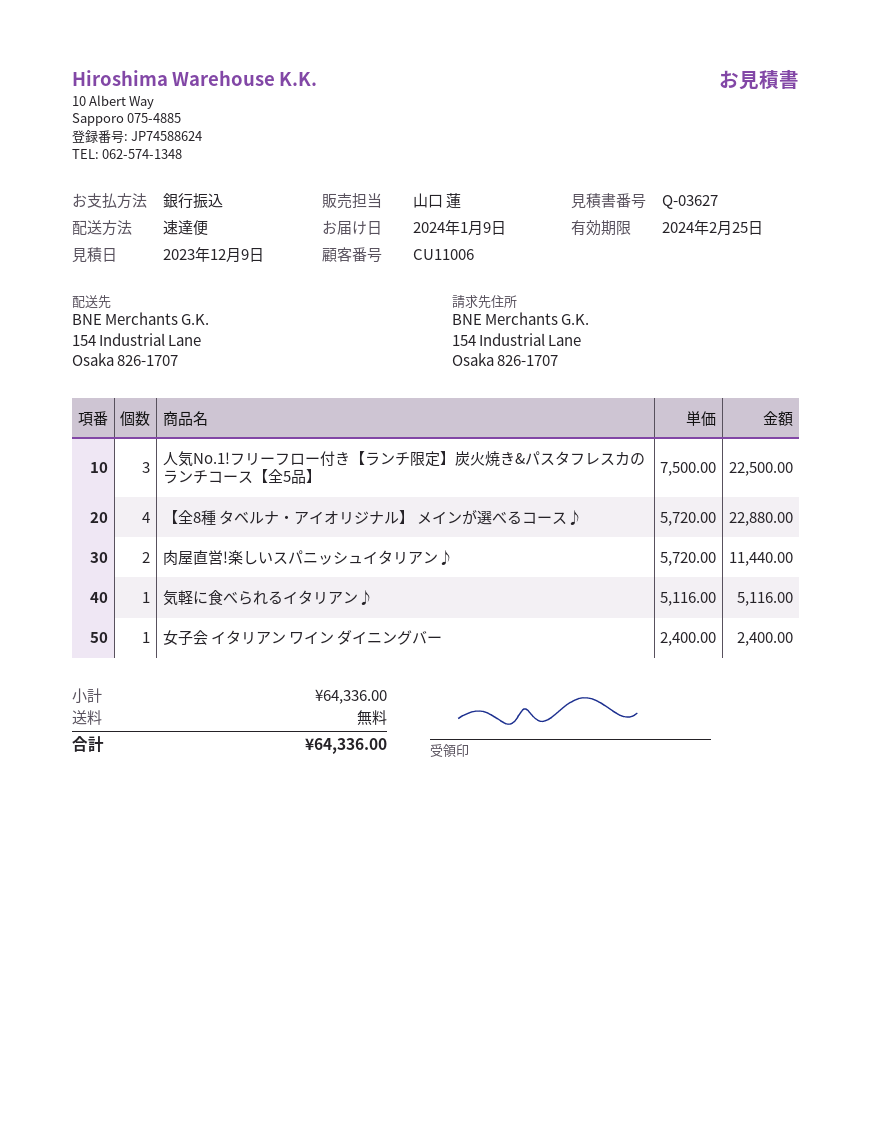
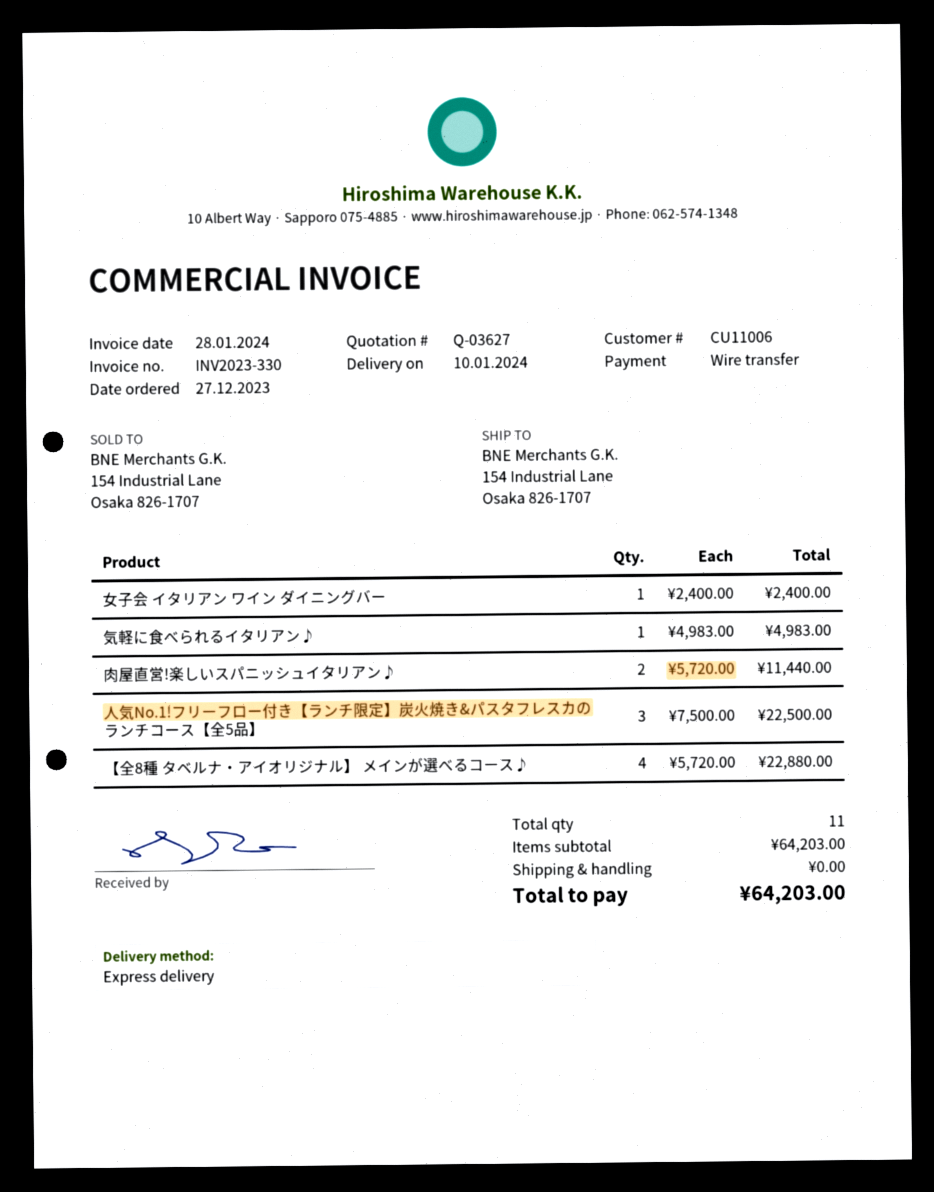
delivery date: 2024-01-09 -> 2024-01-10
気軽に食べられるイタリアン♪: 1 x 5116.00 = 5116.00 -> 1 x 4983.00 = 4983.00
subtotal: 64336.00 -> 64203.00
total: 64336.00 -> 64203.00

